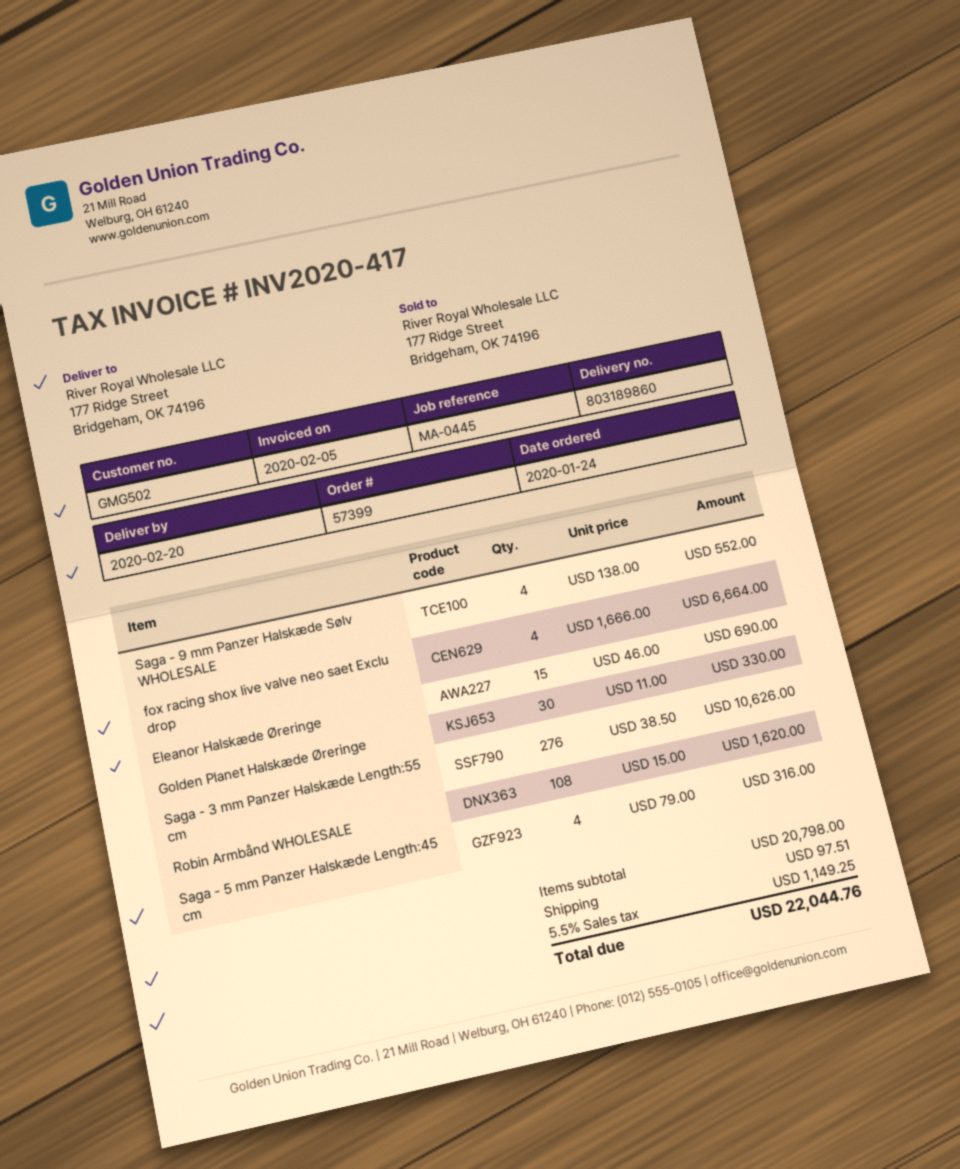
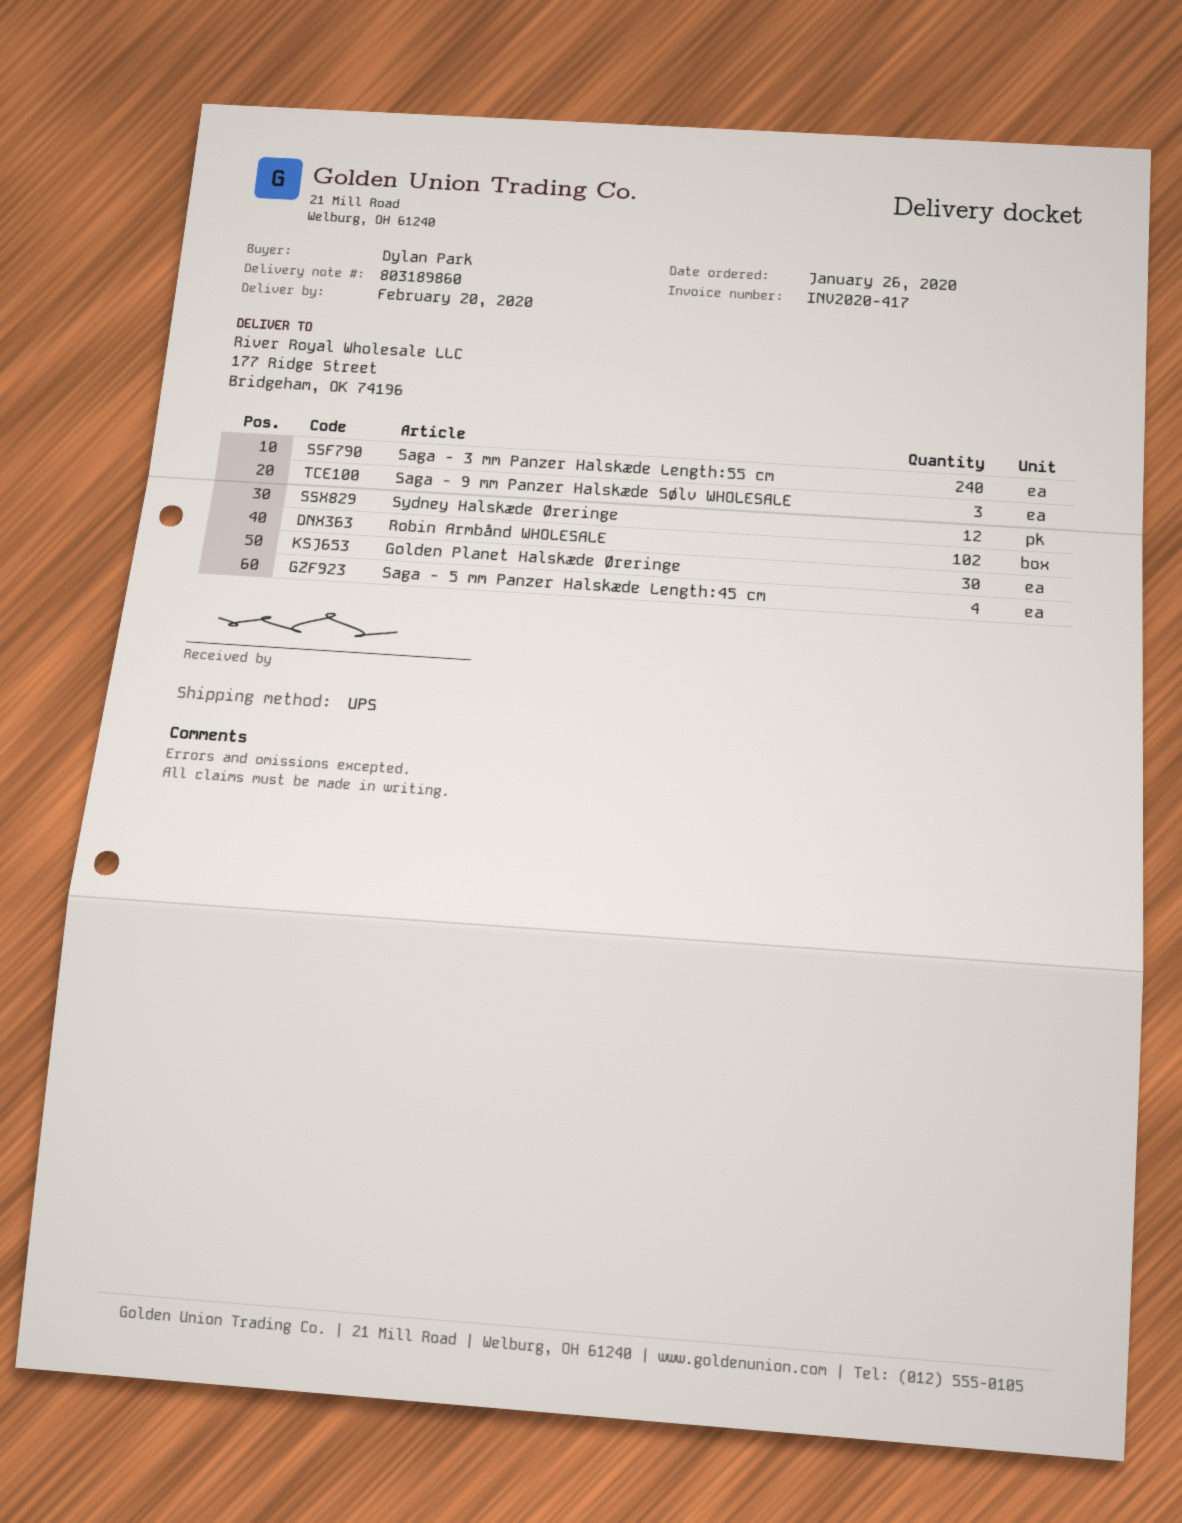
order date: 2020-01-24 -> 2020-01-26
Saga - 9 mm Panzer Halskæde Sølv WHOLESALE: 4 -> 3
fox racing shox live valve neo saet Exclu drop: 4 -> none
Eleanor Halskæde Øreringe: 15 -> none
Saga - 3 mm Panzer Halskæde Length:55 cm: 276 -> 240
Robin Armbånd WHOLESALE: 108 -> 102
Sydney Halskæde Øreringe: none -> 12

